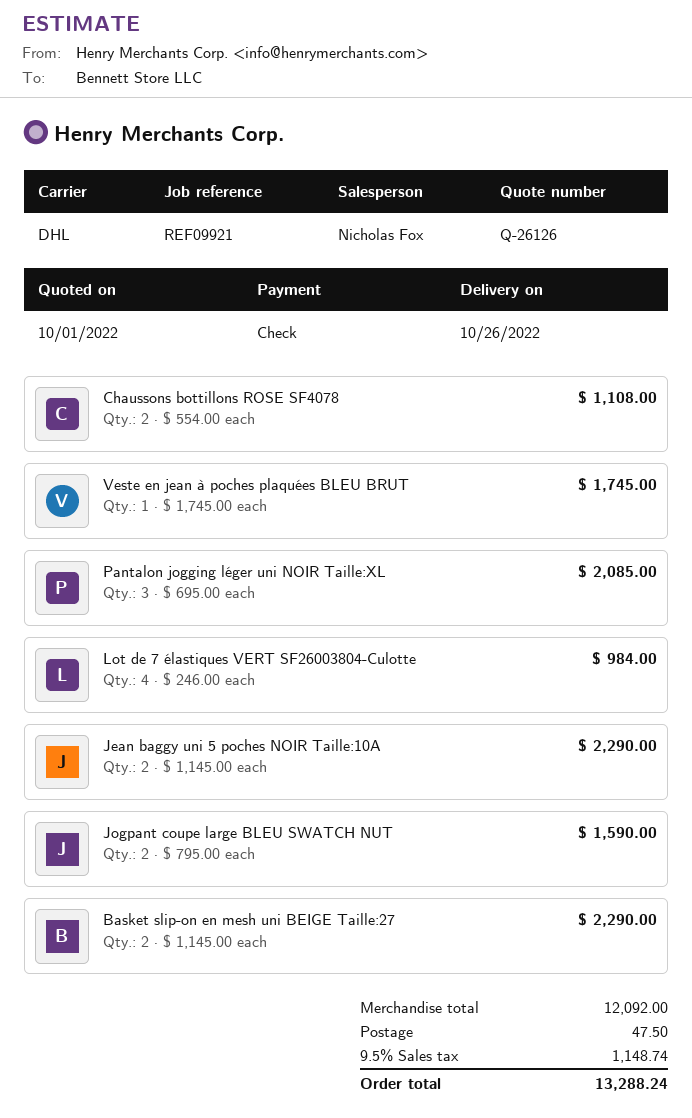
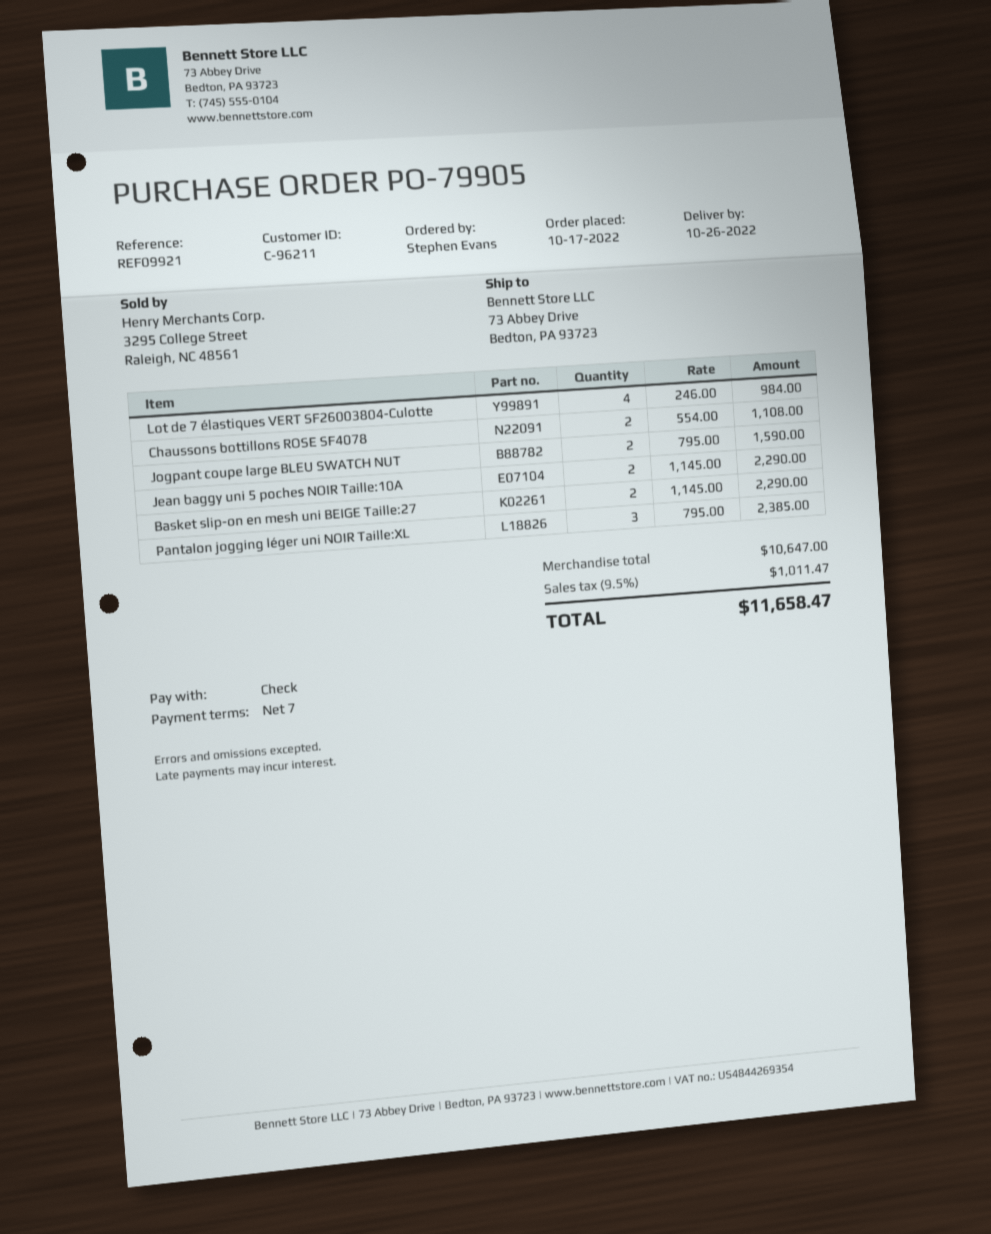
Veste en jean à poches plaquées BLEU BRUT: 1 x 1745.00 = 1745.00 -> none
Pantalon jogging léger uni NOIR Taille:XL: 3 x 695.00 = 2085.00 -> 3 x 795.00 = 2385.00
subtotal: 12092.00 -> 10647.00
shipping: 47.50 -> none
tax: 9.5% = 1148.74 -> 9.5% = 1011.47
total: 13288.24 -> 11658.47

